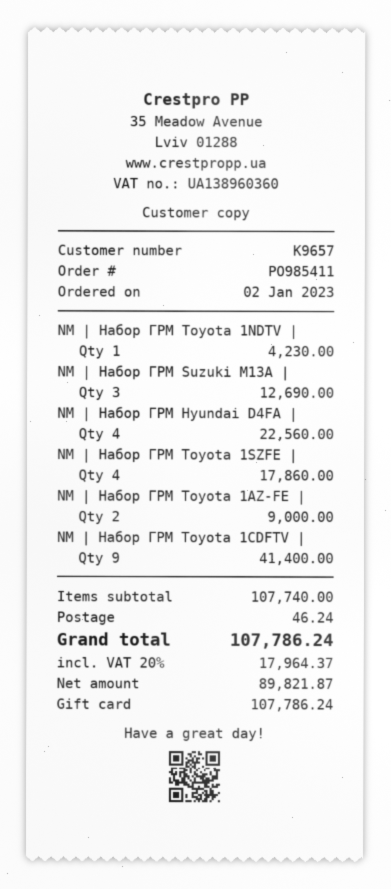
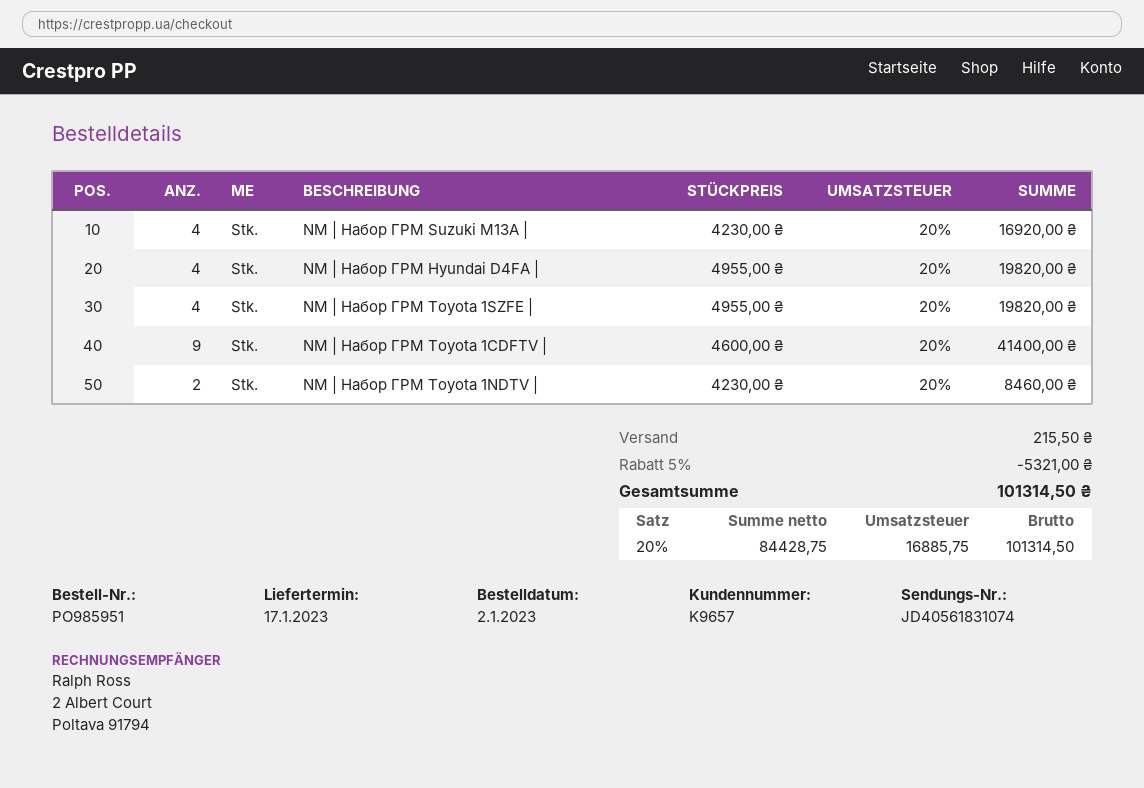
order number: PO985411 -> PO985951
NM | Набор ГРМ Toyota 1NDTV |: 1 for 4230.00 -> 2 for 8460.00
NM | Набор ГРМ Suzuki M13A |: 3 for 12690.00 -> 4 for 16920.00
NM | Набор ГРМ Hyundai D4FA |: 4 for 22560.00 -> 4 for 19820.00
NM | Набор ГРМ Toyota 1SZFE |: 4 for 17860.00 -> 4 for 19820.00
NM | Набор ГРМ Toyota 1AZ-FE |: 2 for 9000.00 -> none
discount: none -> 5% = 5321.00
shipping: 46.24 -> 215.50
net: 89821.87 -> 84428.75
tax: 20% = 17964.37 -> 20% = 16885.75
total: 107786.24 -> 101314.50

